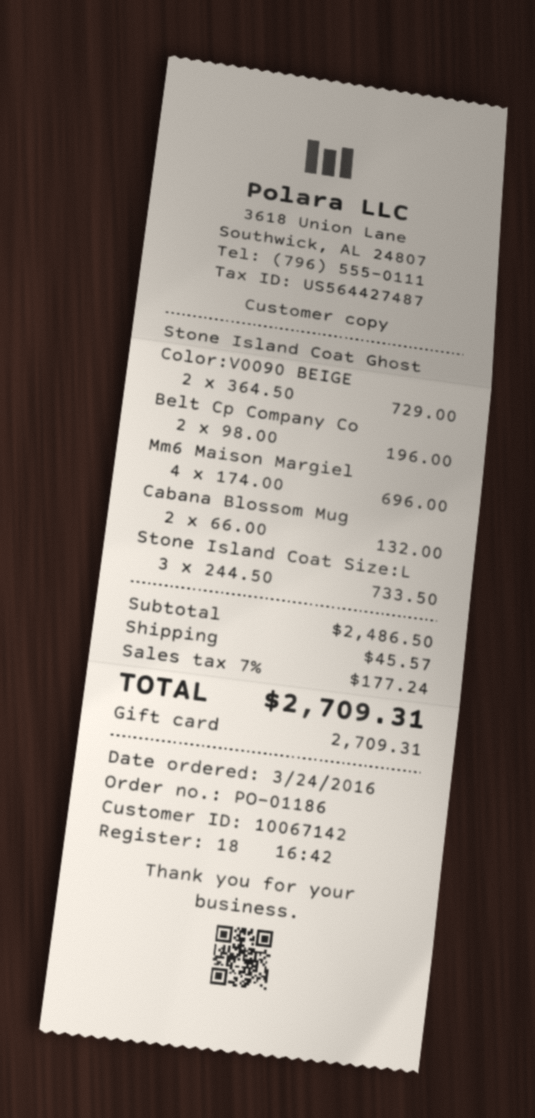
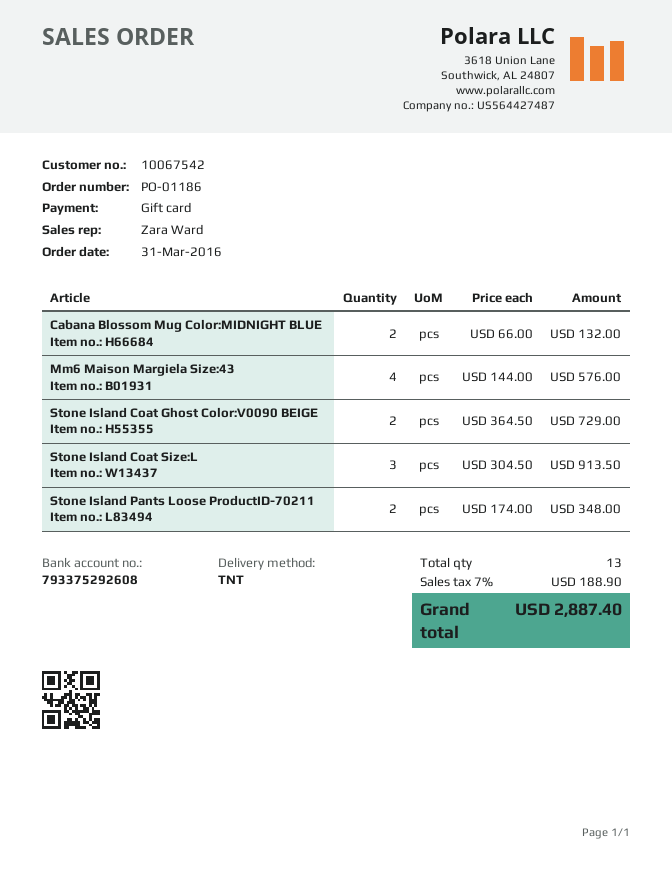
order date: 2016-03-24 -> 2016-03-31
customer number: 10067142 -> 10067542
Belt Cp Company Co: 2 x 98.00 = 196.00 -> none
Mm6 Maison Margiel: 4 x 174.00 = 696.00 -> 4 x 144.00 = 576.00
Stone Island Coat Size:L: 3 x 244.50 = 733.50 -> 3 x 304.50 = 913.50
Stone Island Pants Loose ProductID-70211: none -> 2 x 174.00 = 348.00
shipping: 45.57 -> none
tax: 7% = 177.24 -> 7% = 188.90
total: 2709.31 -> 2887.40

